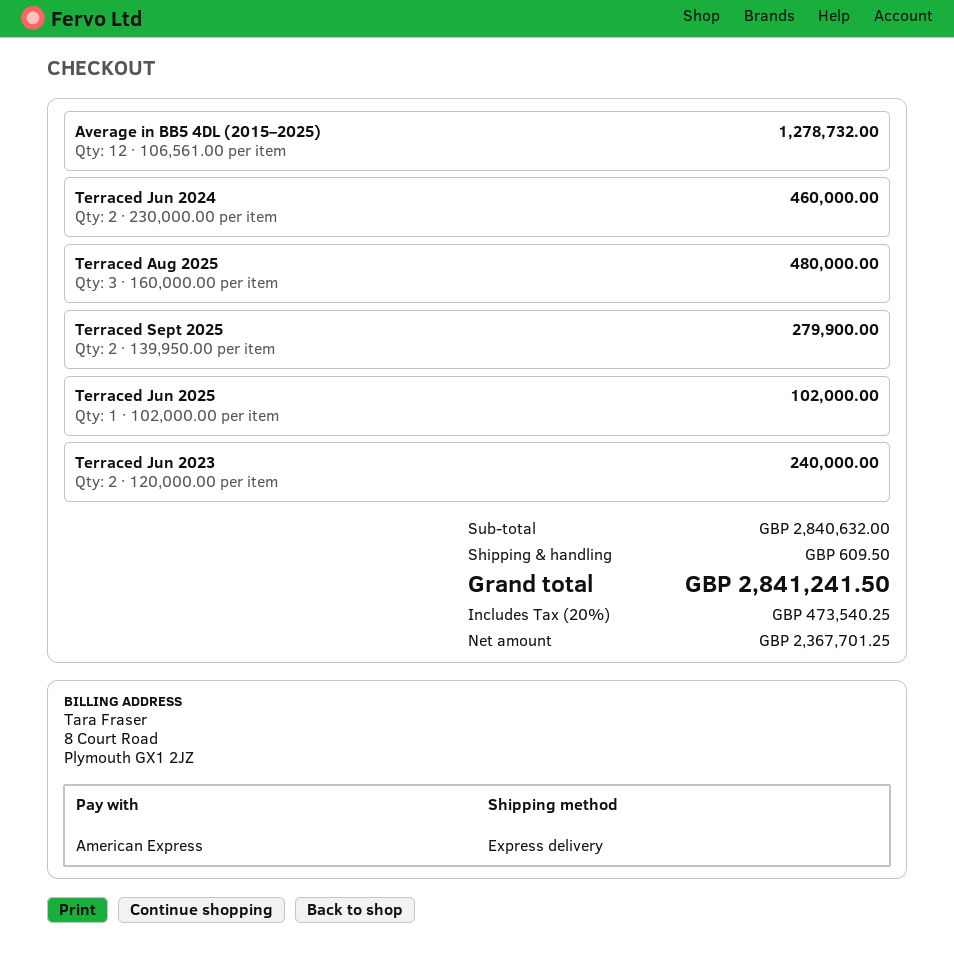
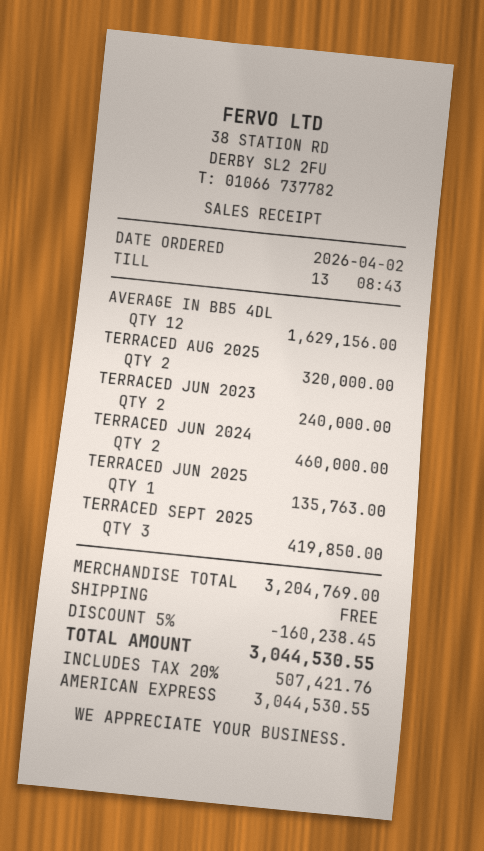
Average in BB5 4DL (2015–2025): 12 for 1278732.00 -> 12 for 1629156.00
Terraced Aug 2025: 3 for 480000.00 -> 2 for 320000.00
Terraced Sept 2025: 2 for 279900.00 -> 3 for 419850.00
Terraced Jun 2025: 1 for 102000.00 -> 1 for 135763.00
subtotal: 2840632.00 -> 3204769.00
discount: none -> 5% = 160238.45
shipping: 609.50 -> 0.00
tax: 20% = 473540.25 -> 20% = 507421.76
total: 2841241.50 -> 3044530.55

